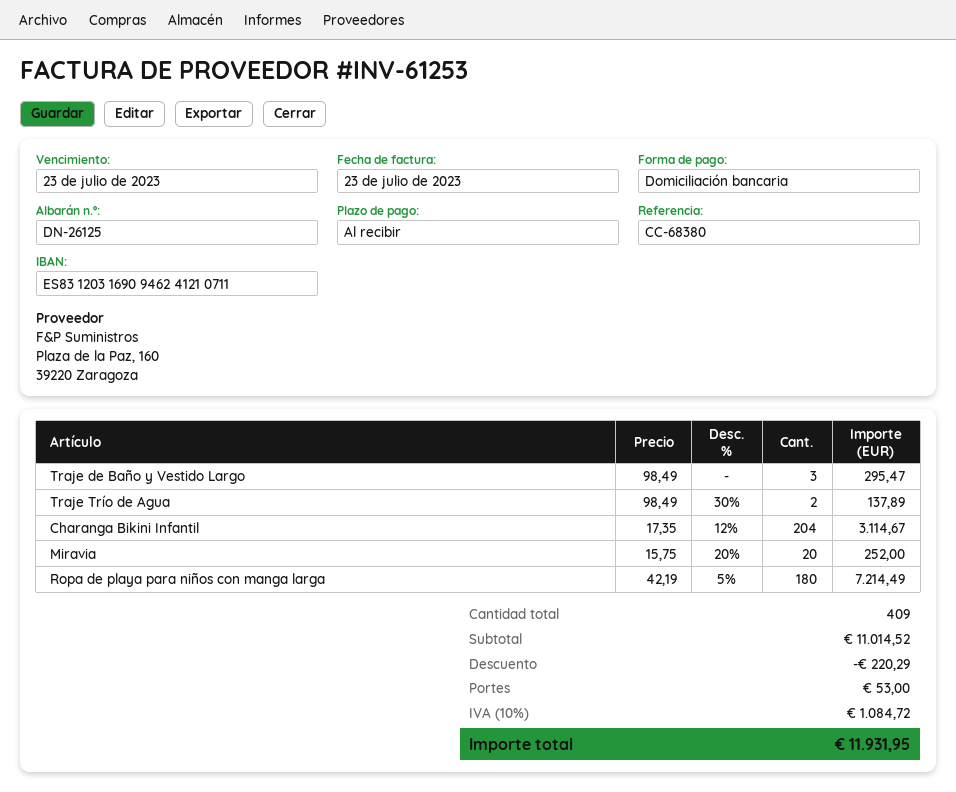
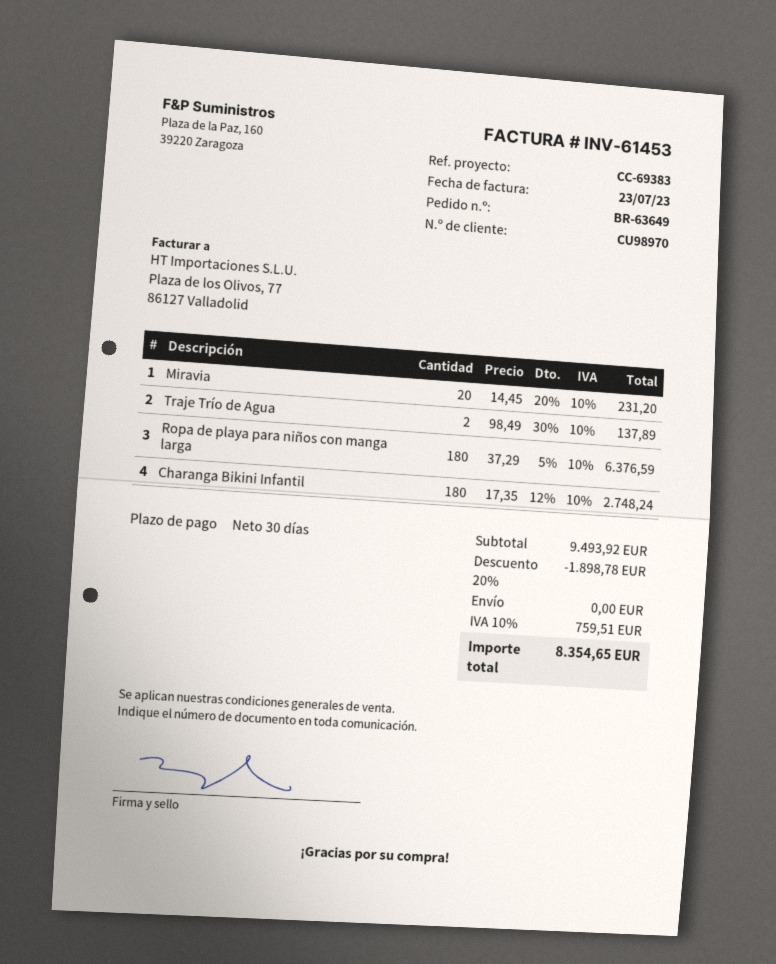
invoice number: INV-61253 -> INV-61453
payment terms: on receipt -> 30 days
reference: CC-68380 -> CC-69383
Traje de Baño y Vestido Largo: 3 x 98.49 = 295.47 -> none
Charanga Bikini Infantil: 204 x 17.35 - 12% = 3114.67 -> 180 x 17.35 - 12% = 2748.24
Miravia: 20 x 15.75 - 20% = 252.00 -> 20 x 14.45 - 20% = 231.20
Ropa de playa para niños con manga larga: 180 x 42.19 - 5% = 7214.49 -> 180 x 37.29 - 5% = 6376.59
subtotal: 11014.52 -> 9493.92
discount: 220.29 -> 1898.78
shipping: 53.00 -> 0.00
tax: 10% = 1084.72 -> 10% = 759.51
total: 11931.95 -> 8354.65

